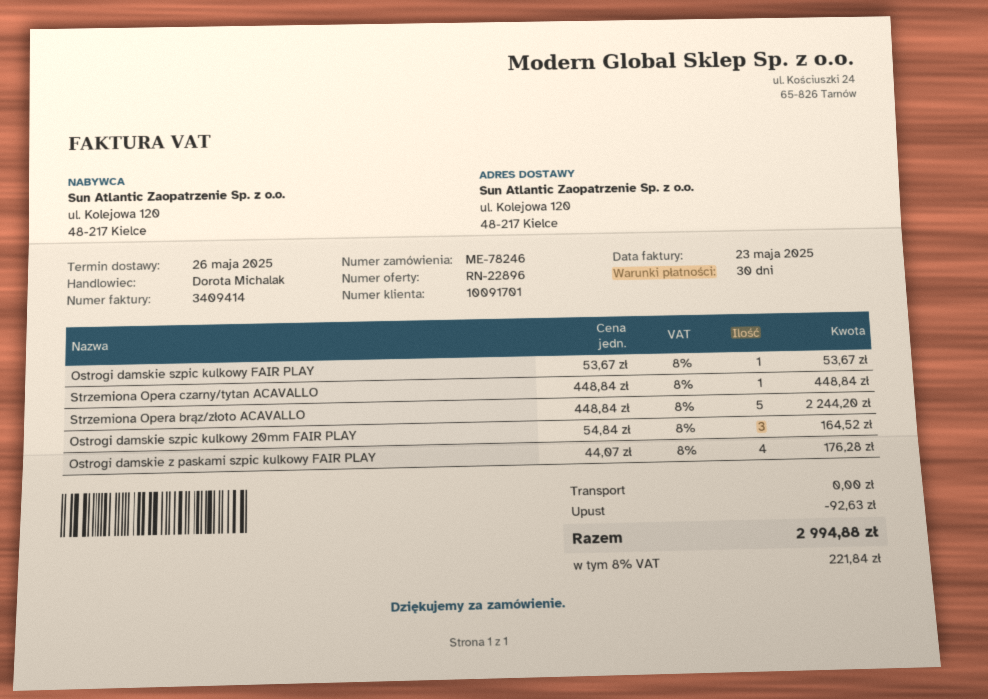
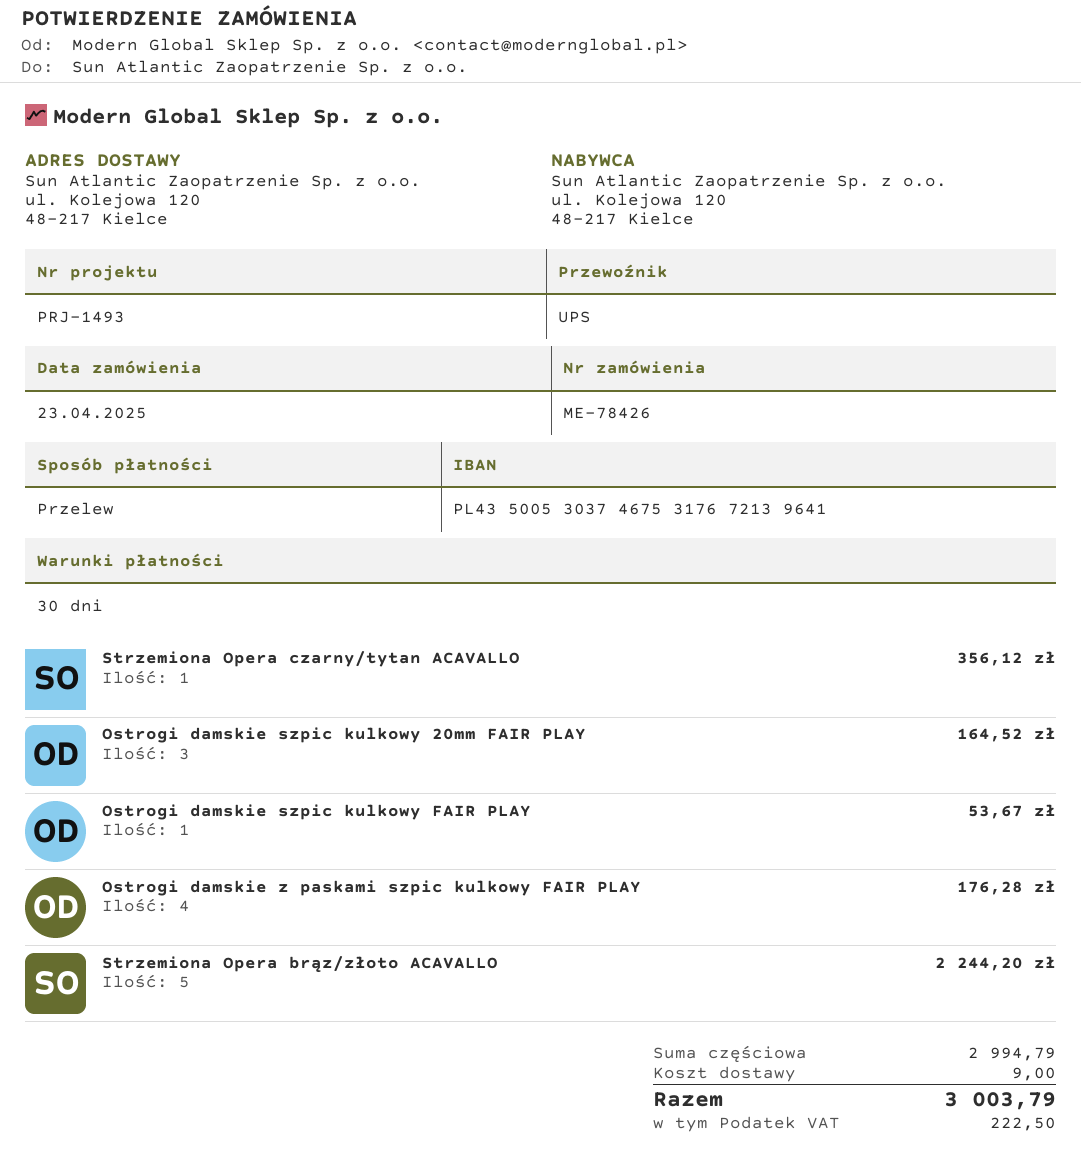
order number: ME-78246 -> ME-78426
Strzemiona Opera czarny/tytan ACAVALLO: 1 for 448.84 -> 1 for 356.12
discount: 92.63 -> none
shipping: 0.00 -> 9.00
tax: 221.84 -> 222.50
total: 2994.88 -> 3003.79

